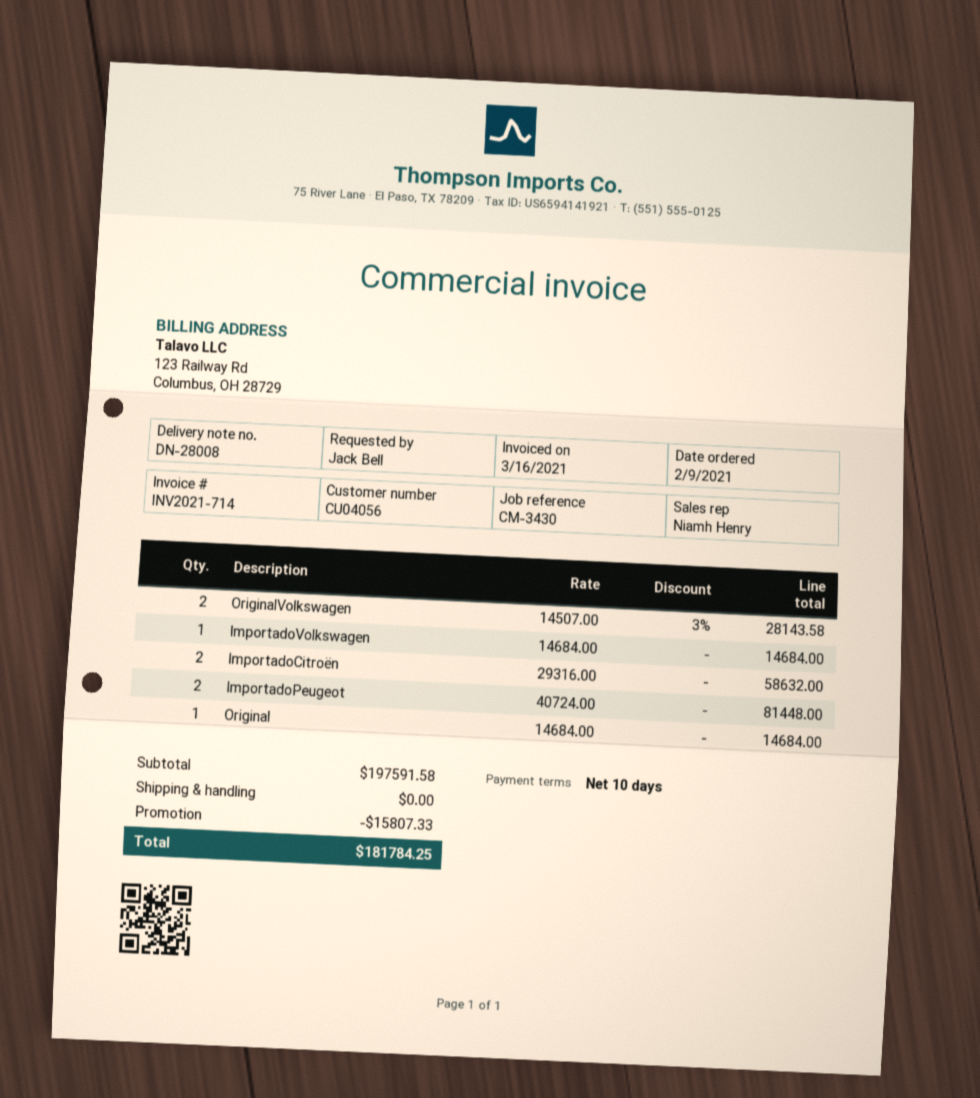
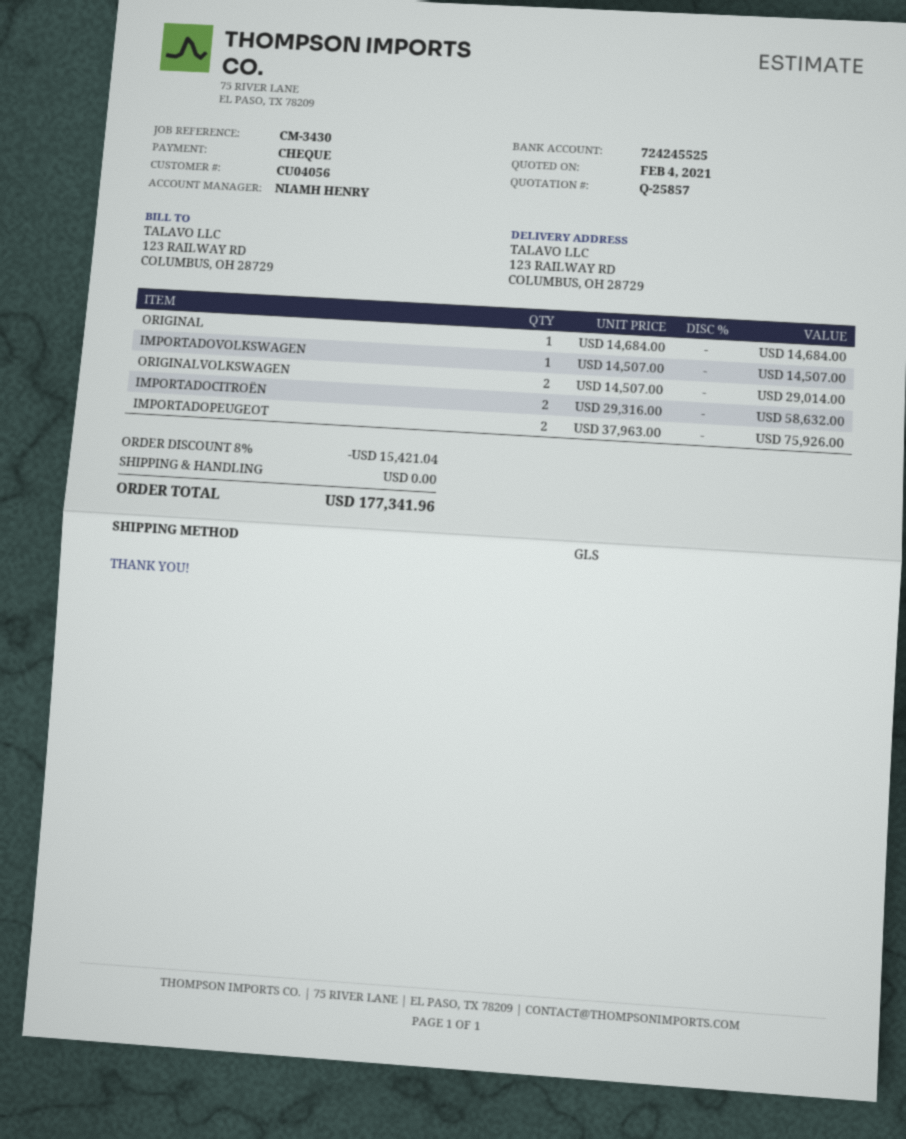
OriginalVolkswagen: 2 x 14507.00 - 3% = 28143.58 -> 2 x 14507.00 = 29014.00
ImportadoVolkswagen: 1 x 14684.00 = 14684.00 -> 1 x 14507.00 = 14507.00
ImportadoPeugeot: 2 x 40724.00 = 81448.00 -> 2 x 37963.00 = 75926.00
discount: 15807.33 -> 15421.04
total: 181784.25 -> 177341.96

